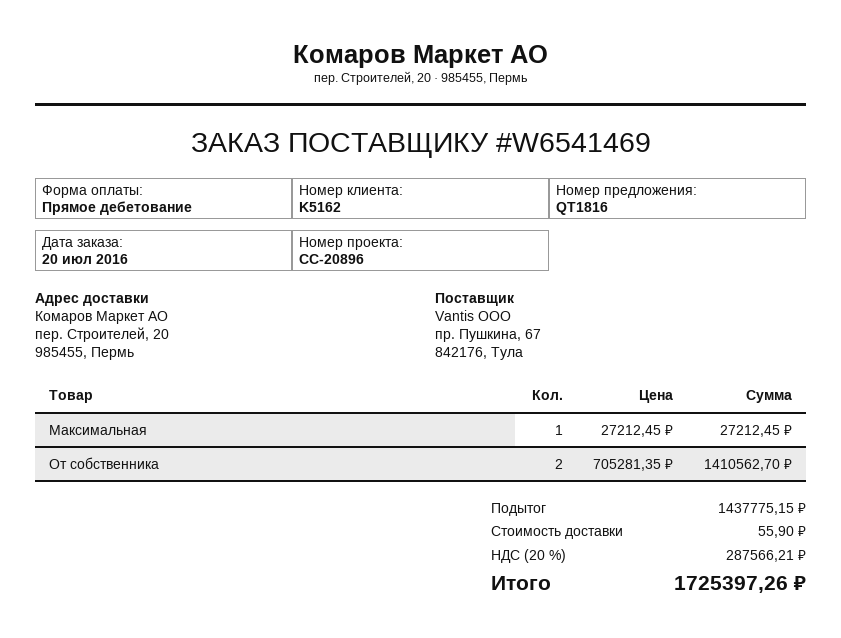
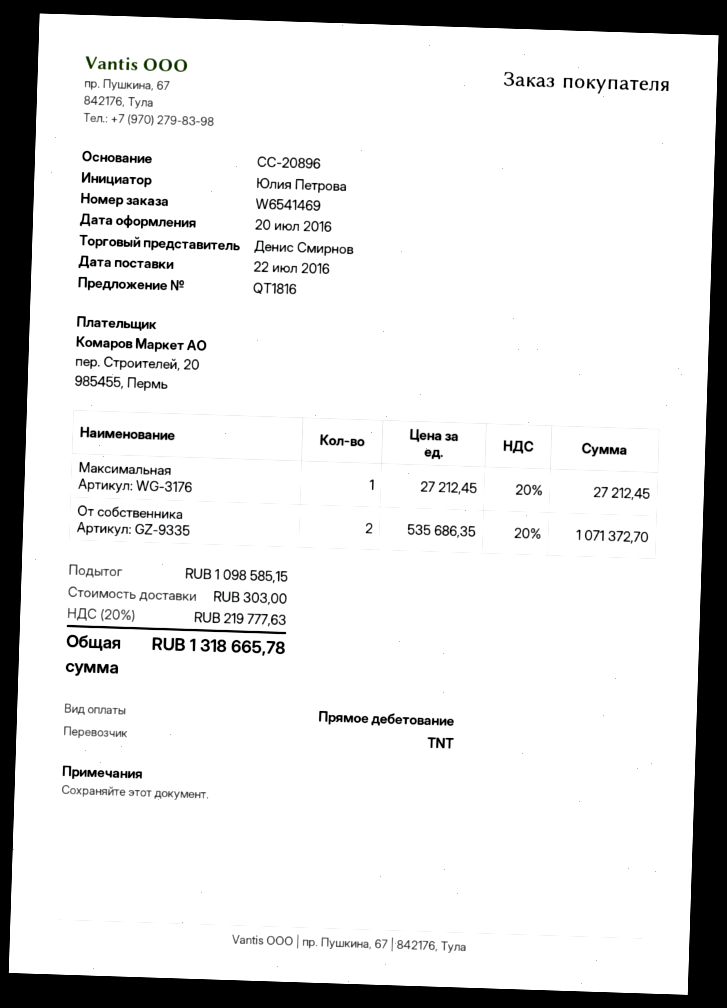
От собственника: 2 x 705281.35 = 1410562.70 -> 2 x 535686.35 = 1071372.70
subtotal: 1437775.15 -> 1098585.15
shipping: 55.90 -> 303.00
tax: 20% = 287566.21 -> 20% = 219777.63
total: 1725397.26 -> 1318665.78

